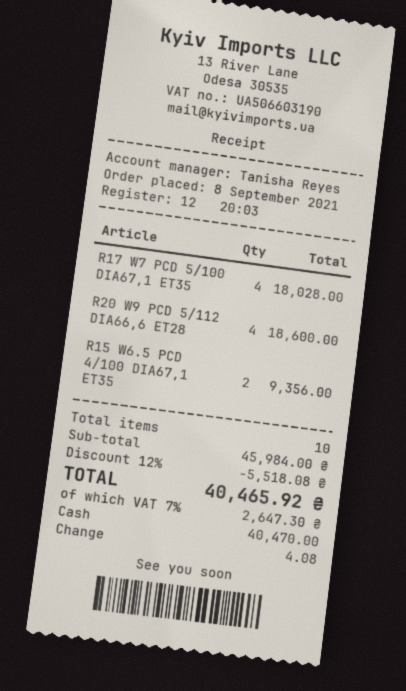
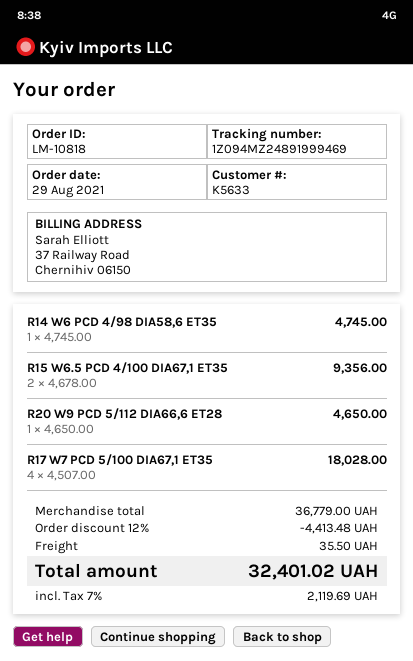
order date: 2021-09-08 -> 2021-08-29
R20 W9 PCD 5/112 DIA66,6 ET28: 4 for 18600.00 -> 1 for 4650.00
R14 W6 PCD 4/98 DIA58,6 ET35: none -> 1 for 4745.00
subtotal: 45984.00 -> 36779.00
discount: 12% = 5518.08 -> 12% = 4413.48
shipping: none -> 35.50
tax: 7% = 2647.30 -> 7% = 2119.69
total: 40465.92 -> 32401.02

